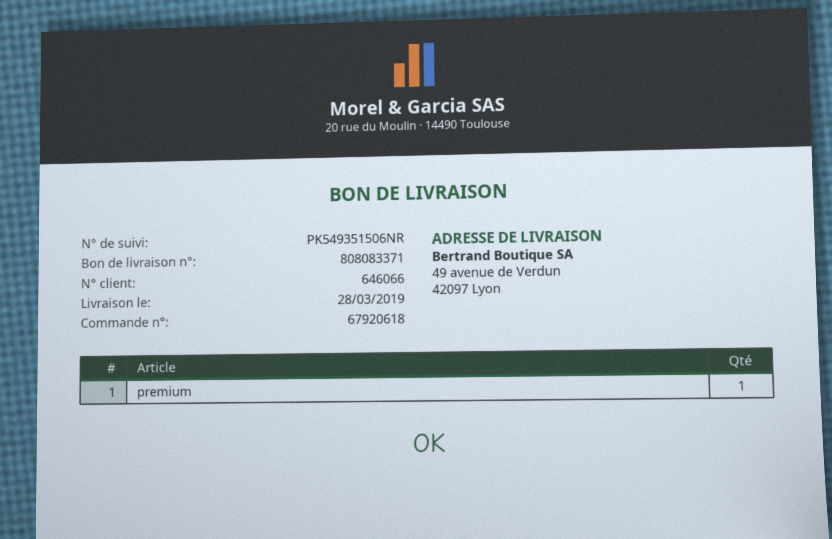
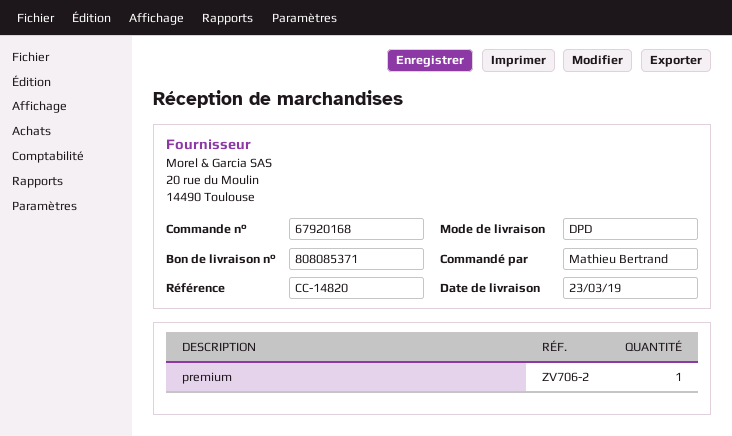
order number: 67920618 -> 67920168
delivery note number: 808083371 -> 808085371
delivery date: 2019-03-28 -> 2019-03-23

